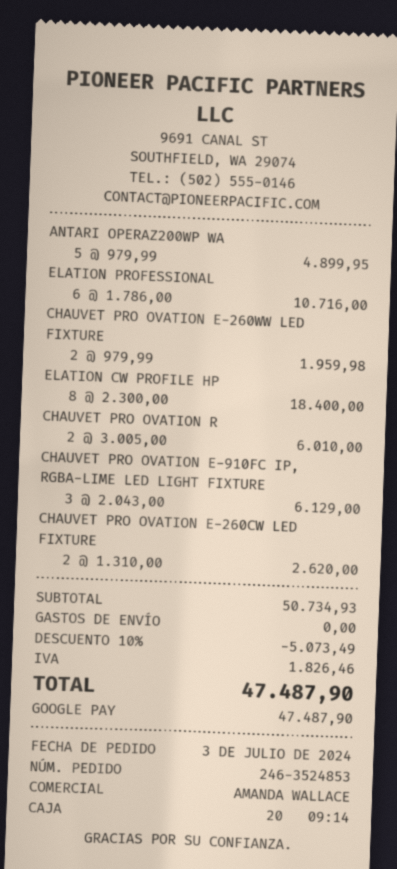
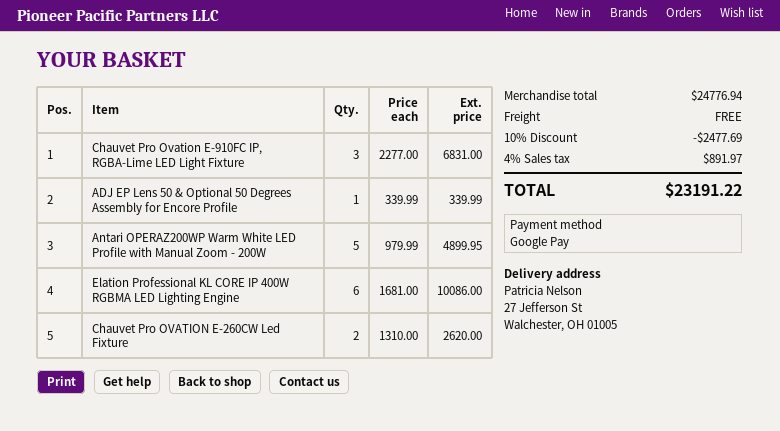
ELATION PROFESSIONAL: 6 x 1786.00 = 10716.00 -> 6 x 1681.00 = 10086.00
CHAUVET PRO OVATION E-260WW LED FIXTURE: 2 x 979.99 = 1959.98 -> none
ELATION CW PROFILE HP: 8 x 2300.00 = 18400.00 -> none
CHAUVET PRO OVATION R: 2 x 3005.00 = 6010.00 -> none
CHAUVET PRO OVATION E-910FC IP, RGBA-LIME LED LIGHT FIXTURE: 3 x 2043.00 = 6129.00 -> 3 x 2277.00 = 6831.00
ADJ EP Lens 50 & Optional 50 Degrees Assembly for Encore Profile: none -> 1 x 339.99 = 339.99
subtotal: 50734.93 -> 24776.94
discount: 10% = 5073.49 -> 10% = 2477.69
tax: 1826.46 -> 891.97
total: 47487.90 -> 23191.22

